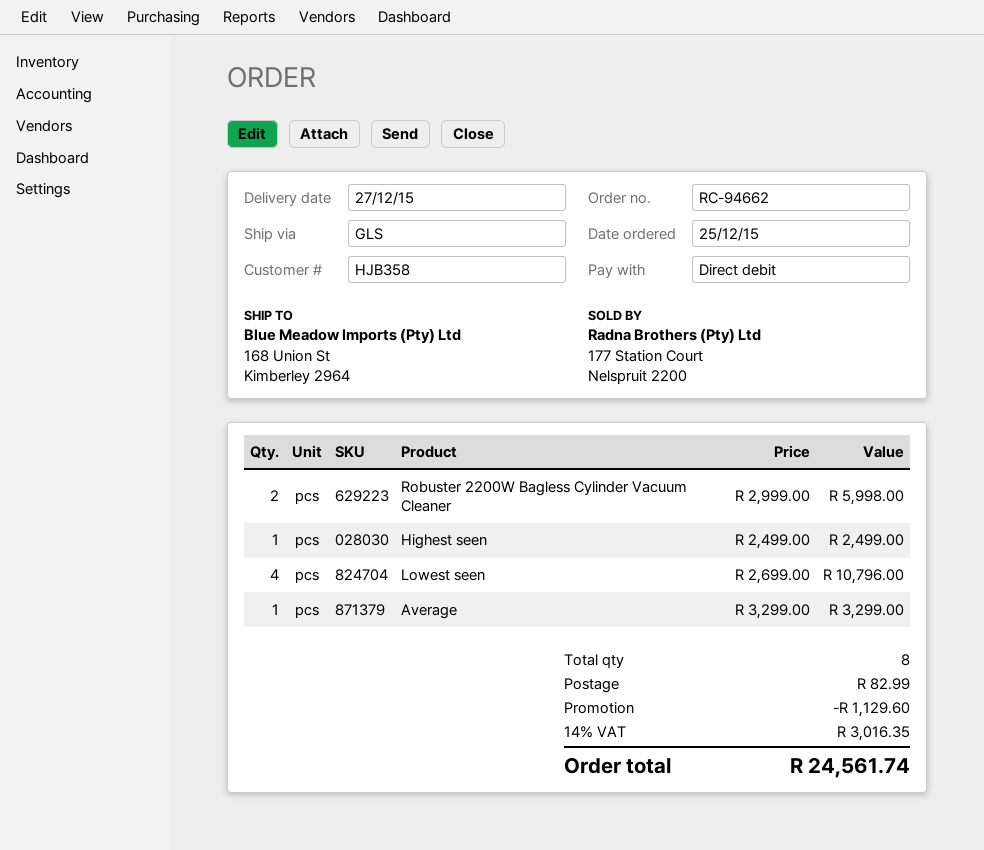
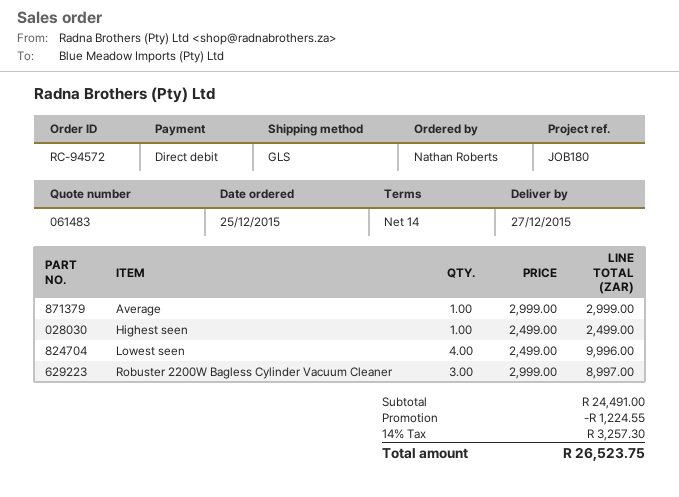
order number: RC-94662 -> RC-94572
Robuster 2200W Bagless Cylinder Vacuum Cleaner: 2 x 2999.00 = 5998.00 -> 3 x 2999.00 = 8997.00
Lowest seen: 4 x 2699.00 = 10796.00 -> 4 x 2499.00 = 9996.00
Average: 1 x 3299.00 = 3299.00 -> 1 x 2999.00 = 2999.00
discount: 1129.60 -> 1224.55
shipping: 82.99 -> none
tax: 14% = 3016.35 -> 14% = 3257.30
total: 24561.74 -> 26523.75

